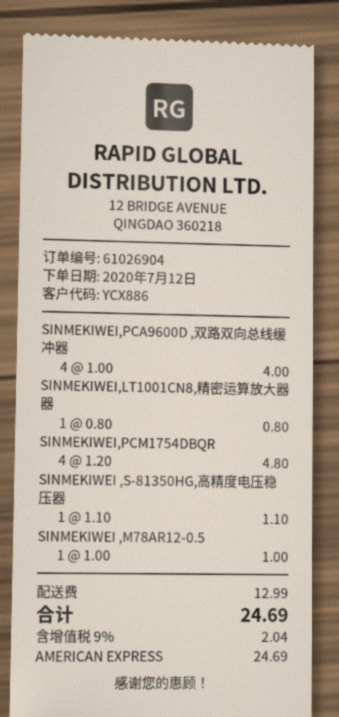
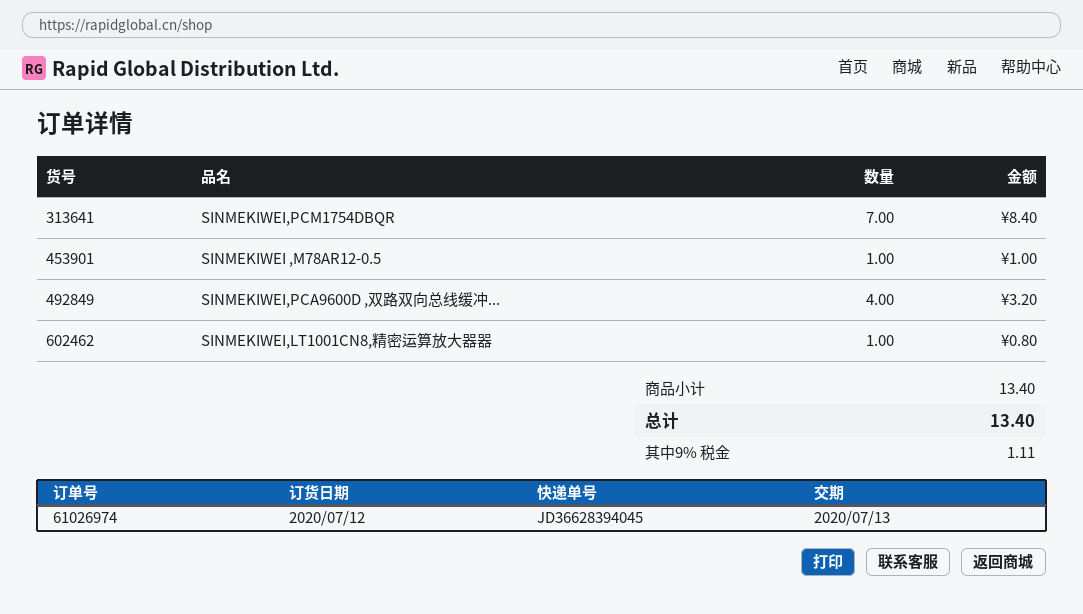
order number: 61026904 -> 61026974
SINMEKIWEI,PCA9600D ,双路双向总线缓冲器: 4 for 4.00 -> 4 for 3.20
SINMEKIWEI,PCM1754DBQR: 4 for 4.80 -> 7 for 8.40
SINMEKIWEI ,S-81350HG,高精度电压稳压器: 1 for 1.10 -> none
shipping: 12.99 -> none
tax: 9% = 2.04 -> 9% = 1.11
total: 24.69 -> 13.40

